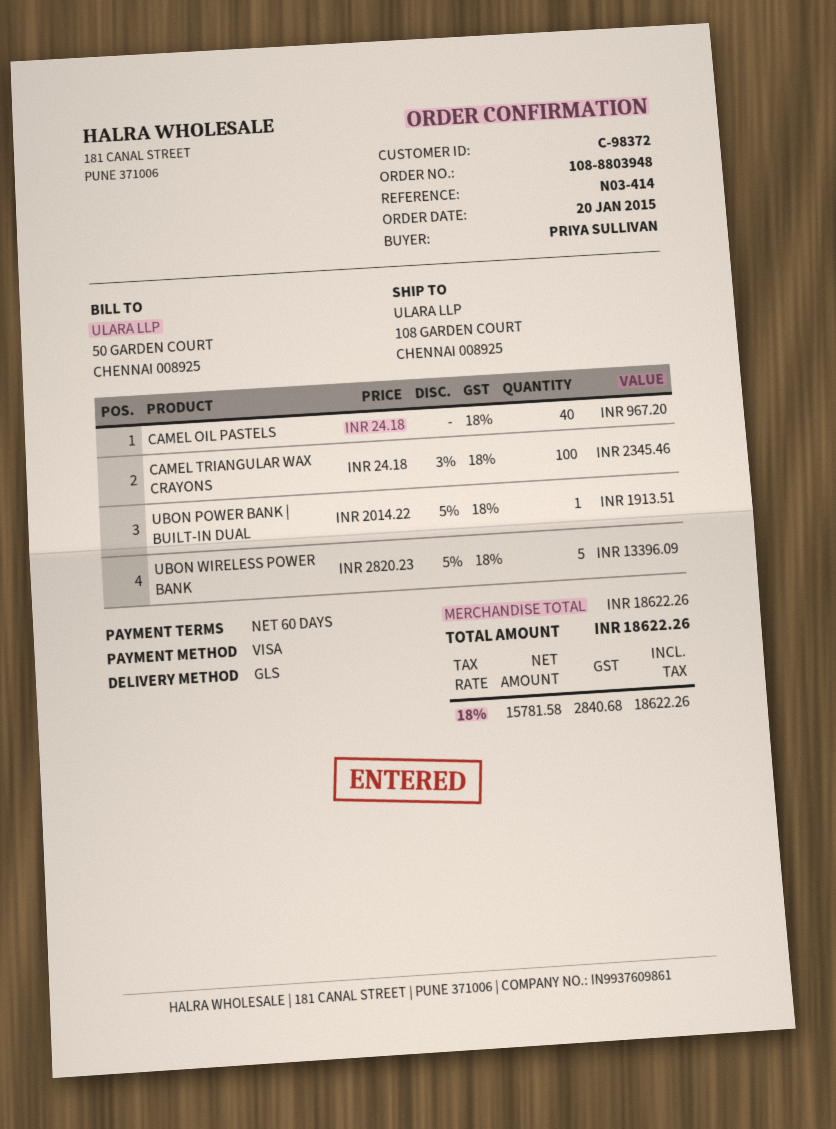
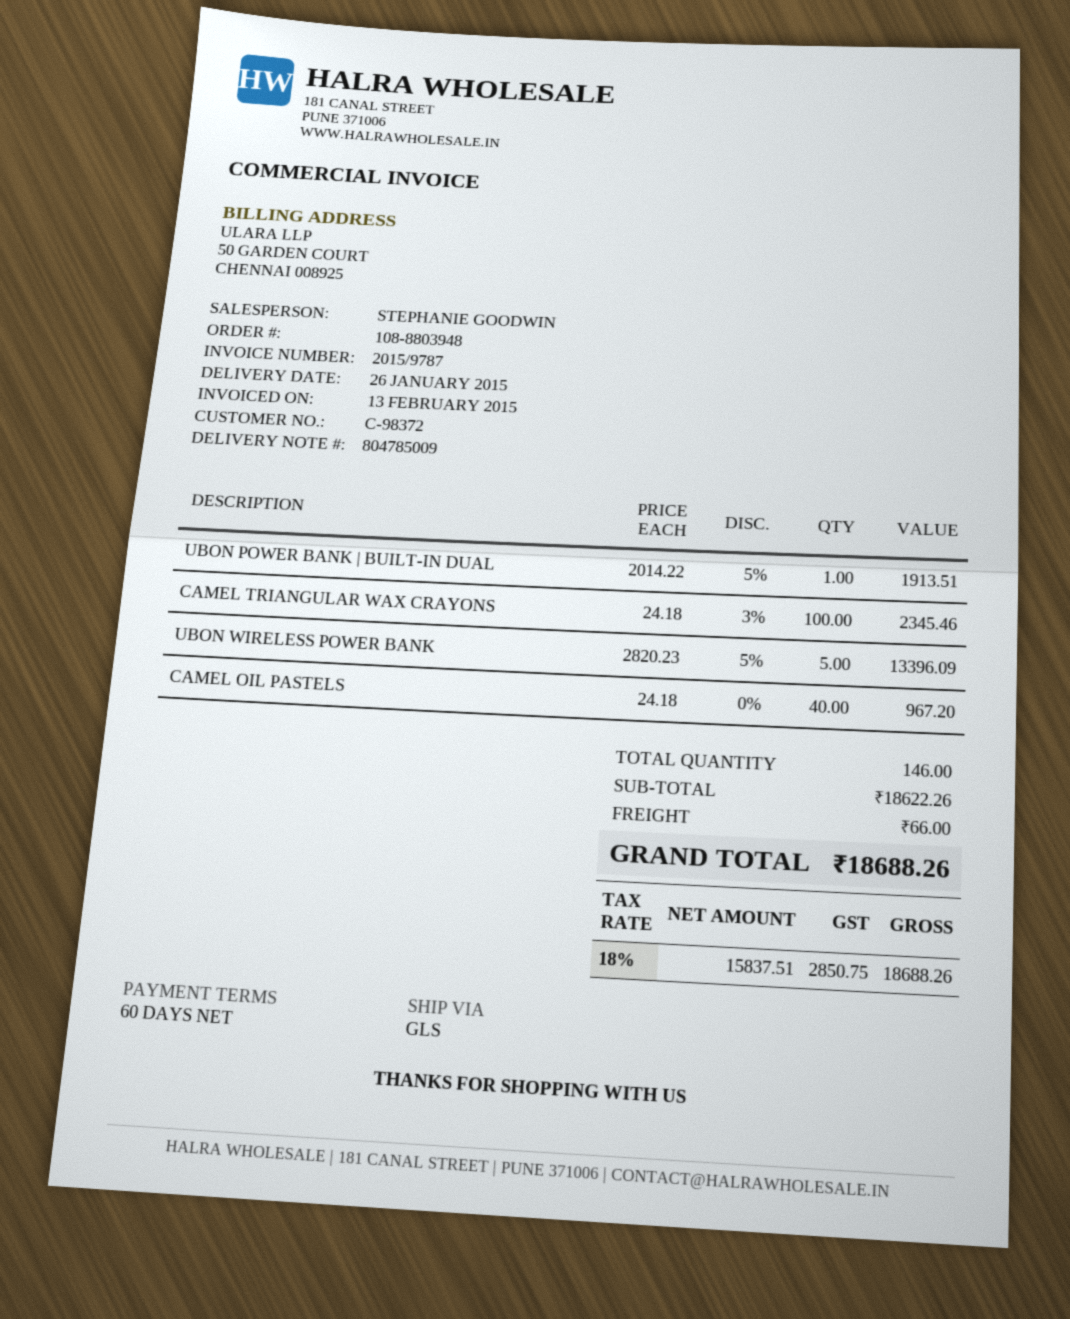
shipping: none -> 66.00
net: 15781.58 -> 15837.51
tax: 18% = 2840.68 -> 18% = 2850.75
total: 18622.26 -> 18688.26

